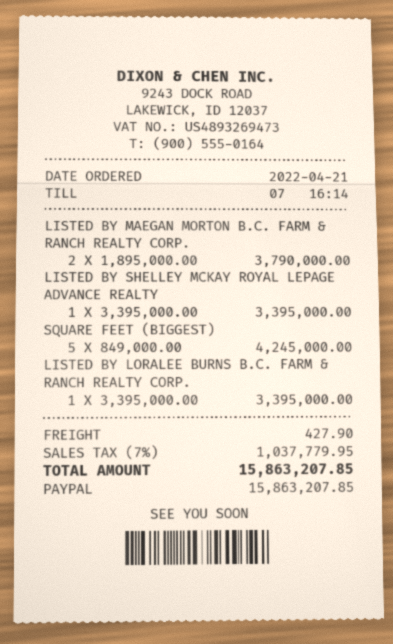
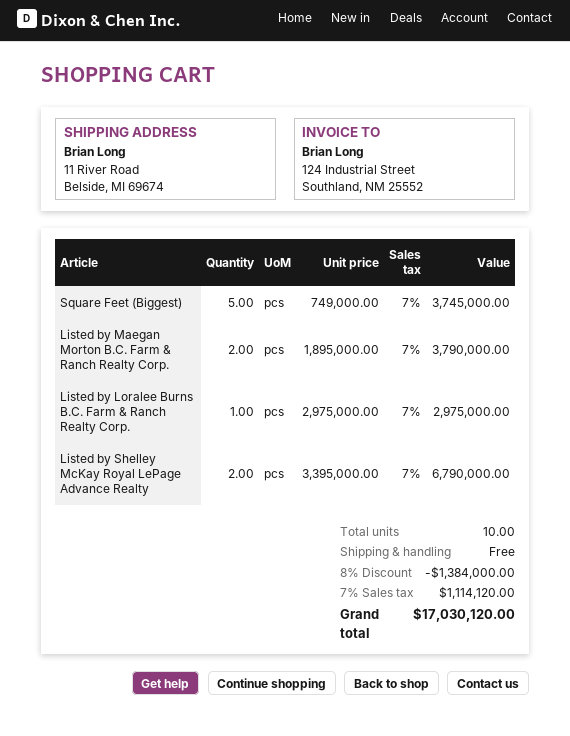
LISTED BY SHELLEY MCKAY ROYAL LEPAGE ADVANCE REALTY: 1 x 3395000.00 = 3395000.00 -> 2 x 3395000.00 = 6790000.00
SQUARE FEET (BIGGEST): 5 x 849000.00 = 4245000.00 -> 5 x 749000.00 = 3745000.00
LISTED BY LORALEE BURNS B.C. FARM & RANCH REALTY CORP.: 1 x 3395000.00 = 3395000.00 -> 1 x 2975000.00 = 2975000.00
discount: none -> 8% = 1384000.00
shipping: 427.90 -> 0.00
tax: 7% = 1037779.95 -> 7% = 1114120.00
total: 15863207.85 -> 17030120.00

